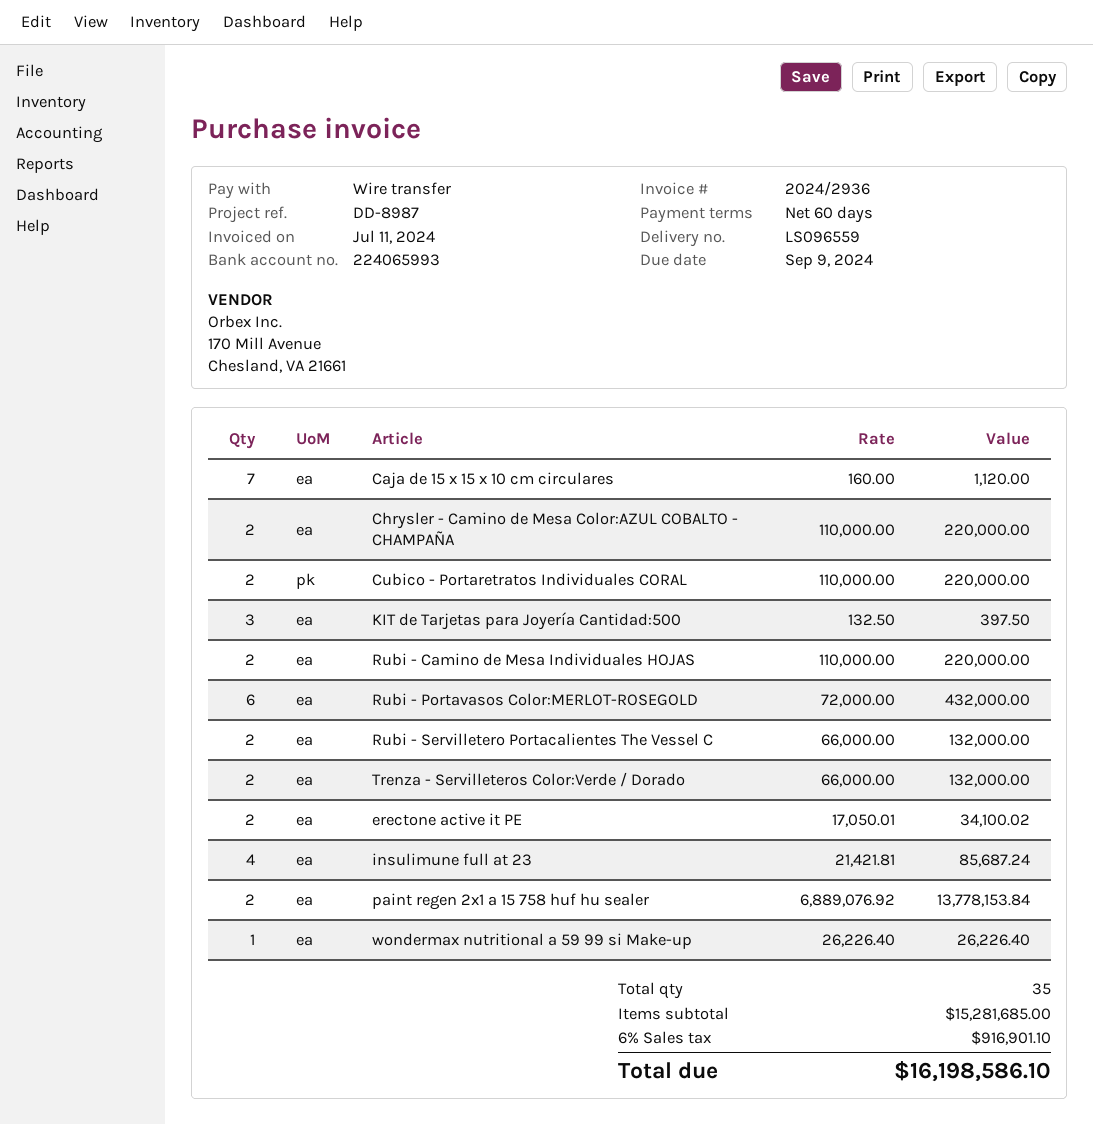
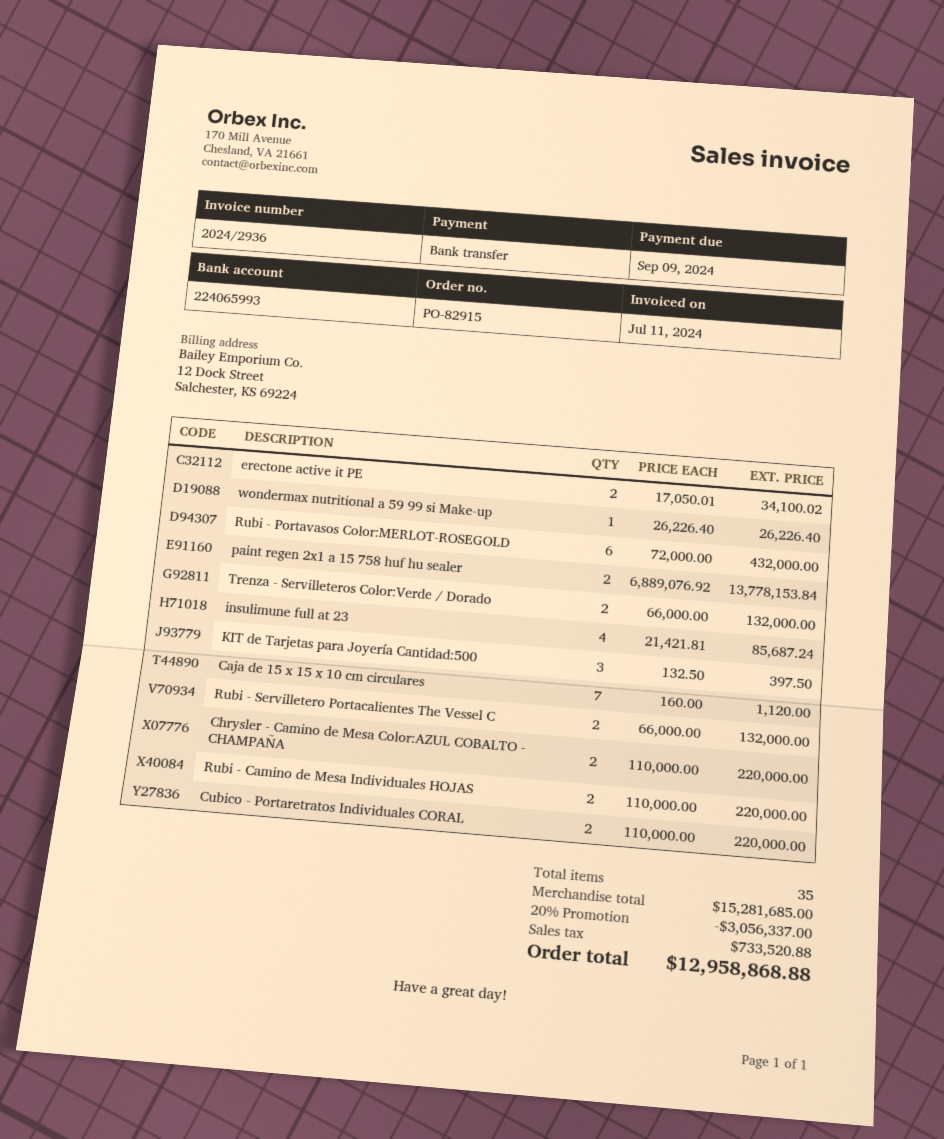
discount: none -> 20% = 3056337.00
tax: 916901.10 -> 733520.88
total: 16198586.10 -> 12958868.88

